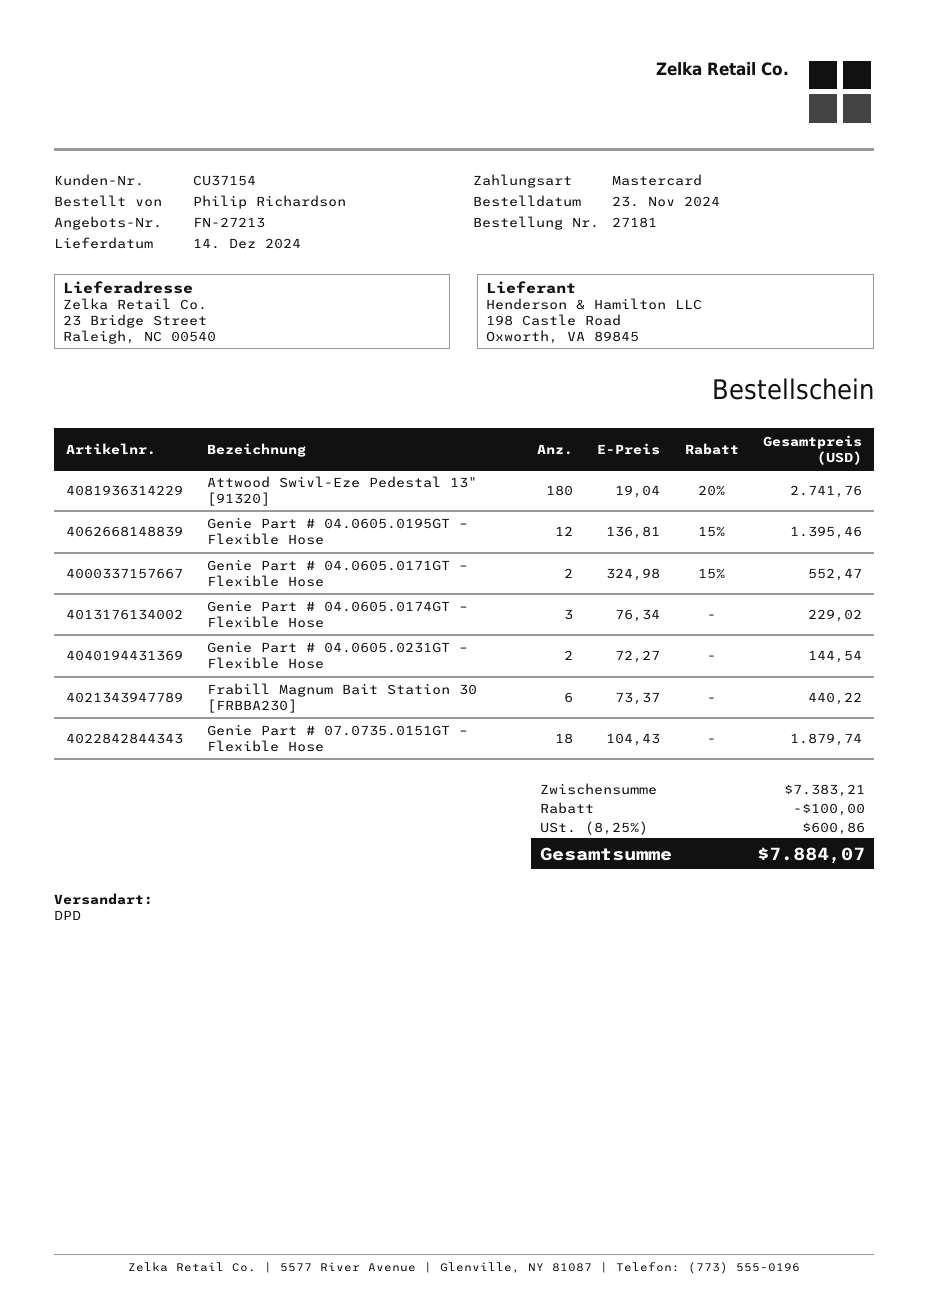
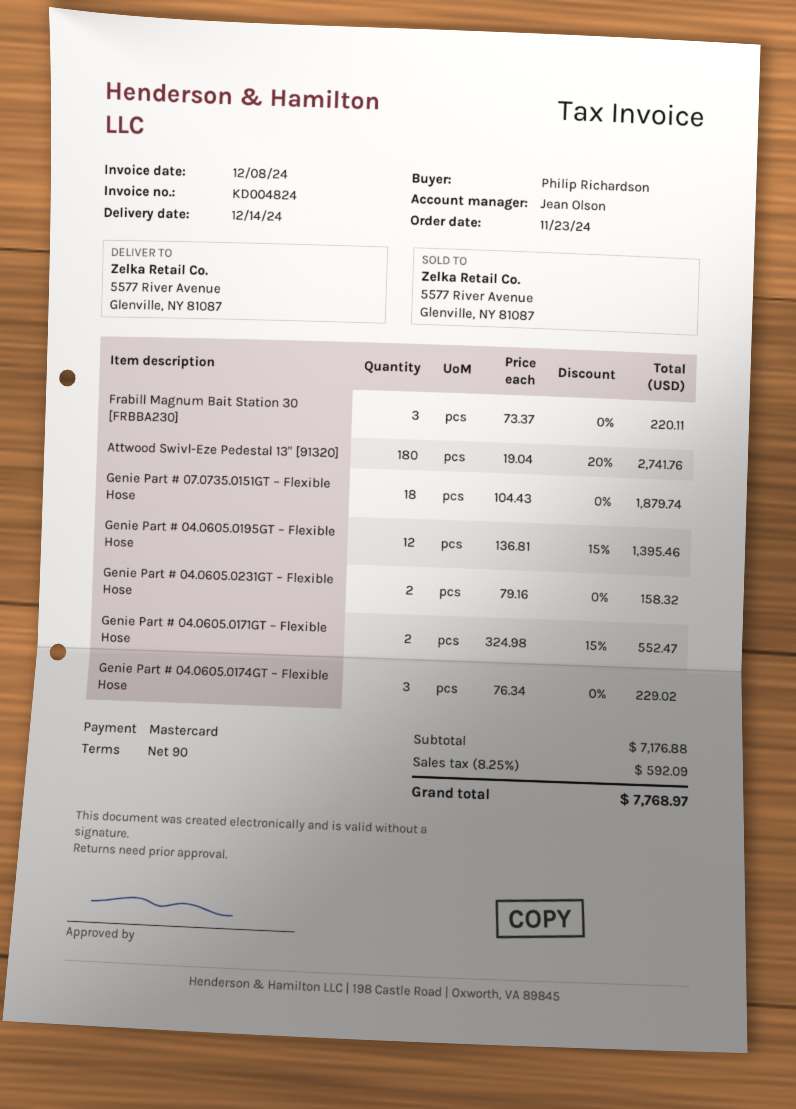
ship to: 23 Bridge Street, Raleigh, NC 00540 -> 5577 River Avenue, Glenville, NY 81087
Genie Part # 04.0605.0231GT – Flexible Hose: 2 x 72.27 = 144.54 -> 2 x 79.16 = 158.32
Frabill Magnum Bait Station 30 [FRBBA230]: 6 x 73.37 = 440.22 -> 3 x 73.37 = 220.11
subtotal: 7383.21 -> 7176.88
discount: 100.00 -> none
tax: 8.25% = 600.86 -> 8.25% = 592.09
total: 7884.07 -> 7768.97

